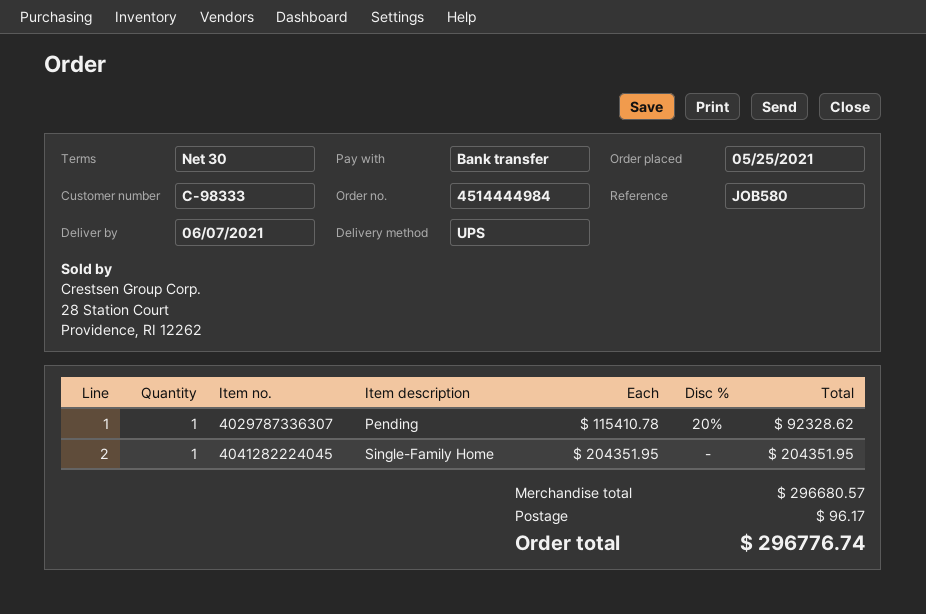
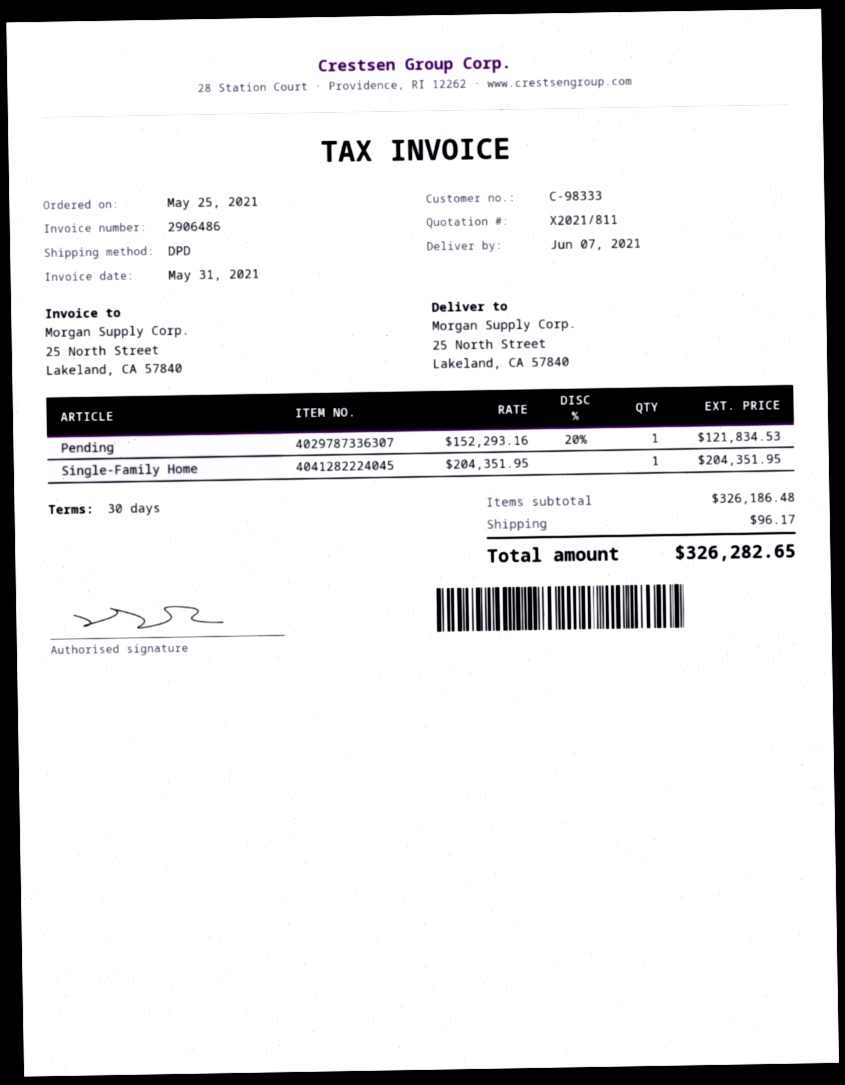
shipping method: UPS -> DPD
Pending: 1 x 115410.78 - 20% = 92328.62 -> 1 x 152293.16 - 20% = 121834.53
subtotal: 296680.57 -> 326186.48
total: 296776.74 -> 326282.65

